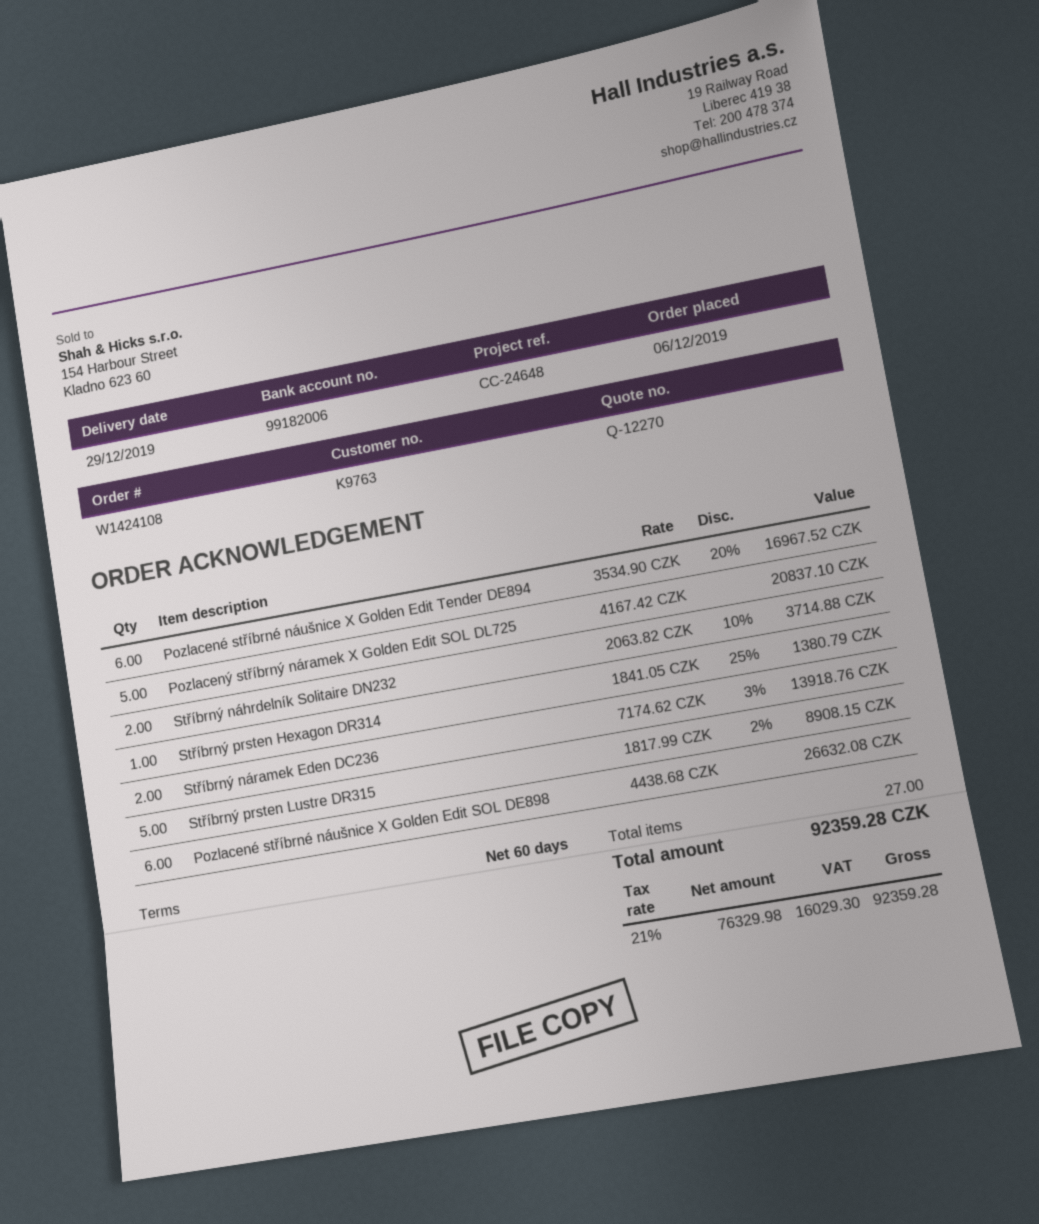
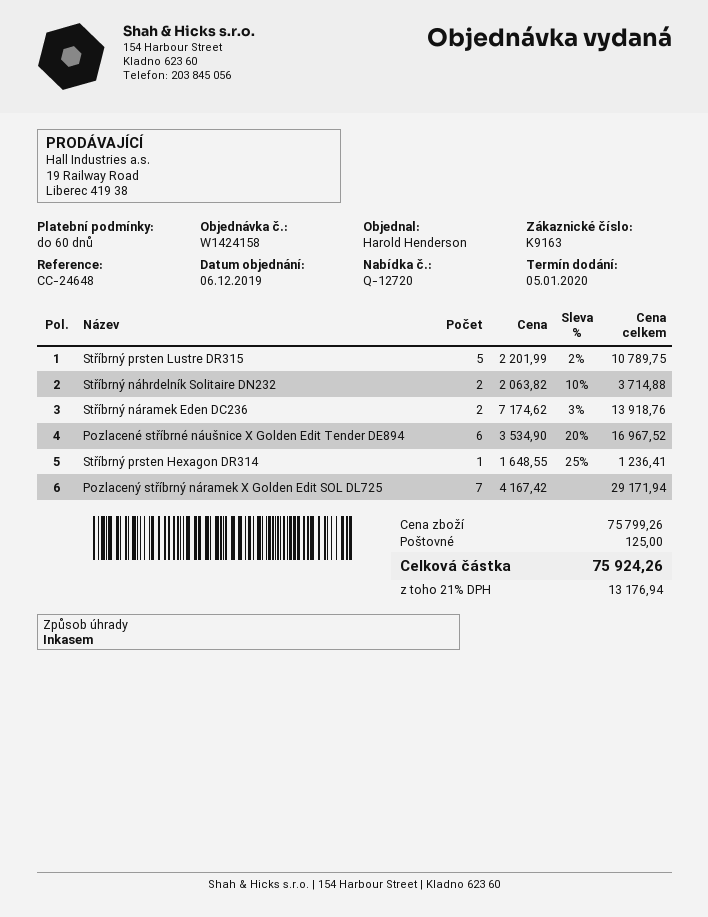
quote number: Q-12270 -> Q-12720
order number: W1424108 -> W1424158
delivery date: 2019-12-29 -> 2020-01-05
customer number: K9763 -> K9163
Pozlacený stříbrný náramek X Golden Edit SOL DL725: 5 x 4167.42 = 20837.10 -> 7 x 4167.42 = 29171.94
Stříbrný prsten Hexagon DR314: 1 x 1841.05 - 25% = 1380.79 -> 1 x 1648.55 - 25% = 1236.41
Stříbrný prsten Lustre DR315: 5 x 1817.99 - 2% = 8908.15 -> 5 x 2201.99 - 2% = 10789.75
Pozlacené stříbrné náušnice X Golden Edit SOL DE898: 6 x 4438.68 = 26632.08 -> none
shipping: none -> 125.00
tax: 21% = 16029.30 -> 21% = 13176.94
total: 92359.28 -> 75924.26

